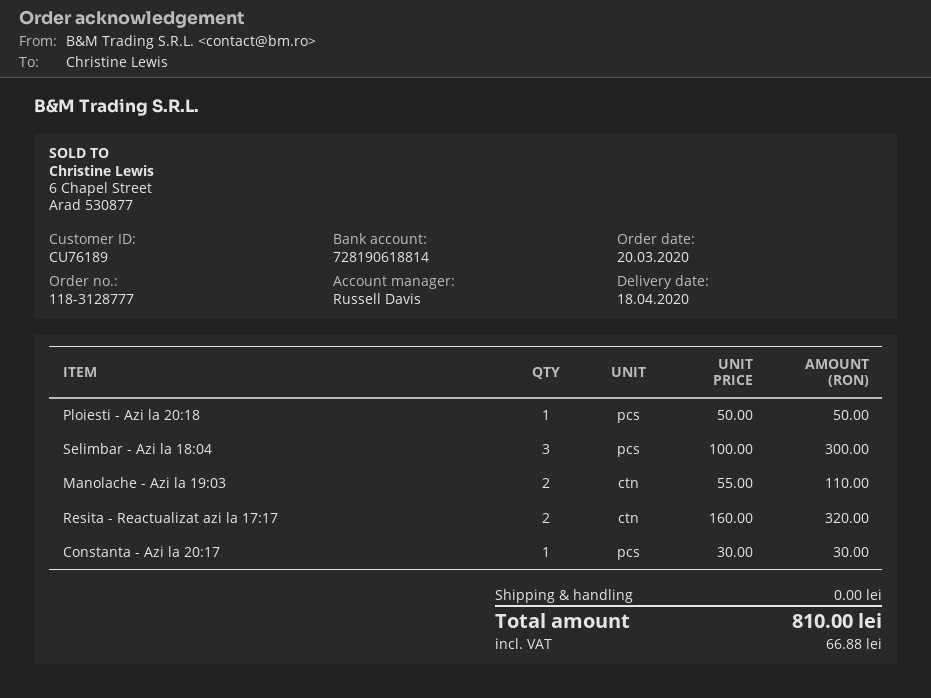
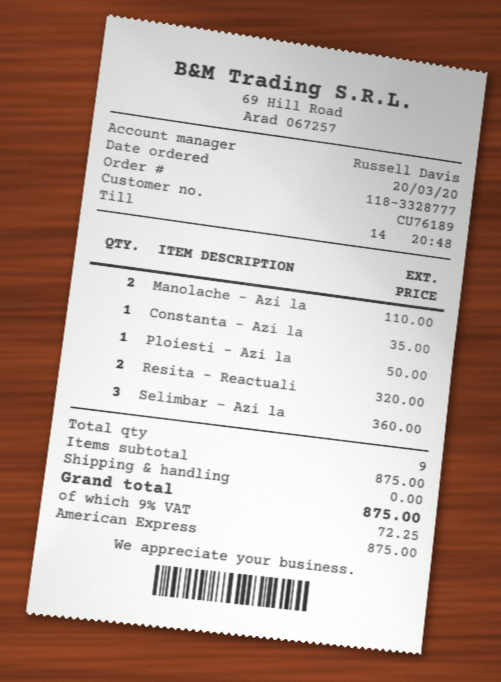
order number: 118-3128777 -> 118-3328777
Selimbar - Azi la 18:04: 3 for 300.00 -> 3 for 360.00
Constanta - Azi la 20:17: 1 for 30.00 -> 1 for 35.00
tax: 66.88 -> 72.25
total: 810.00 -> 875.00

